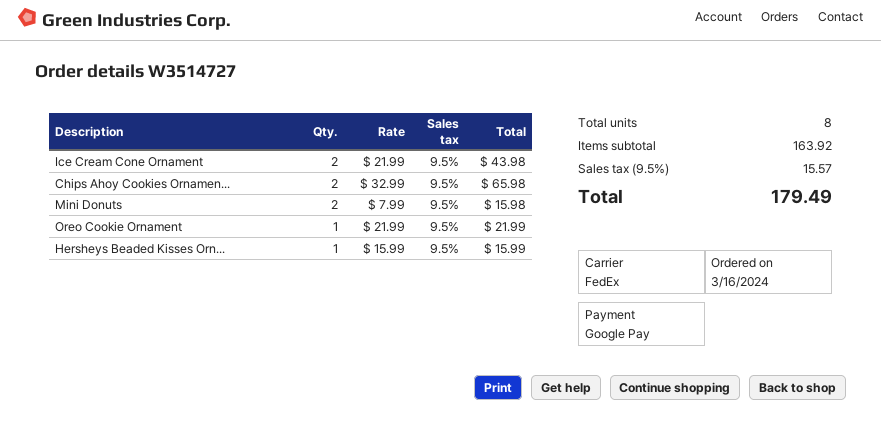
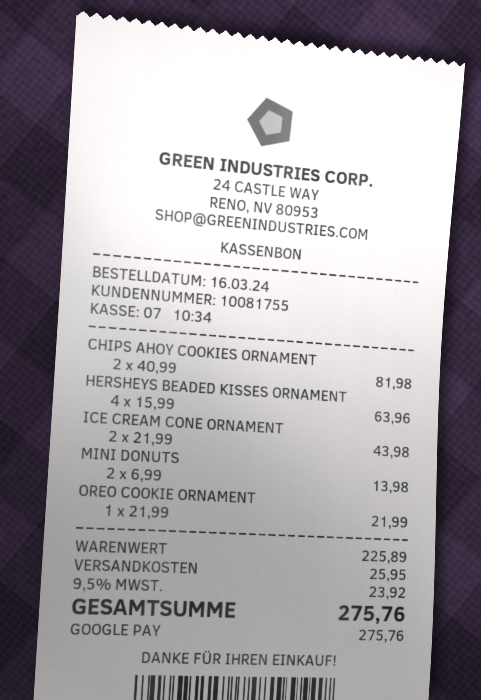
Chips Ahoy Cookies Ornamen...: 2 x 32.99 = 65.98 -> 2 x 40.99 = 81.98
Mini Donuts: 2 x 7.99 = 15.98 -> 2 x 6.99 = 13.98
Hersheys Beaded Kisses Orn...: 1 x 15.99 = 15.99 -> 4 x 15.99 = 63.96
subtotal: 163.92 -> 225.89
shipping: none -> 25.95
tax: 9.5% = 15.57 -> 9.5% = 23.92
total: 179.49 -> 275.76

